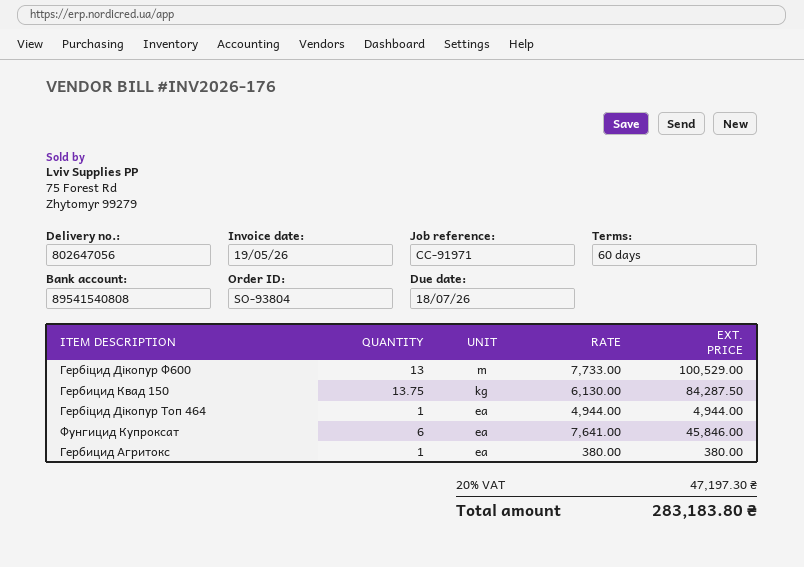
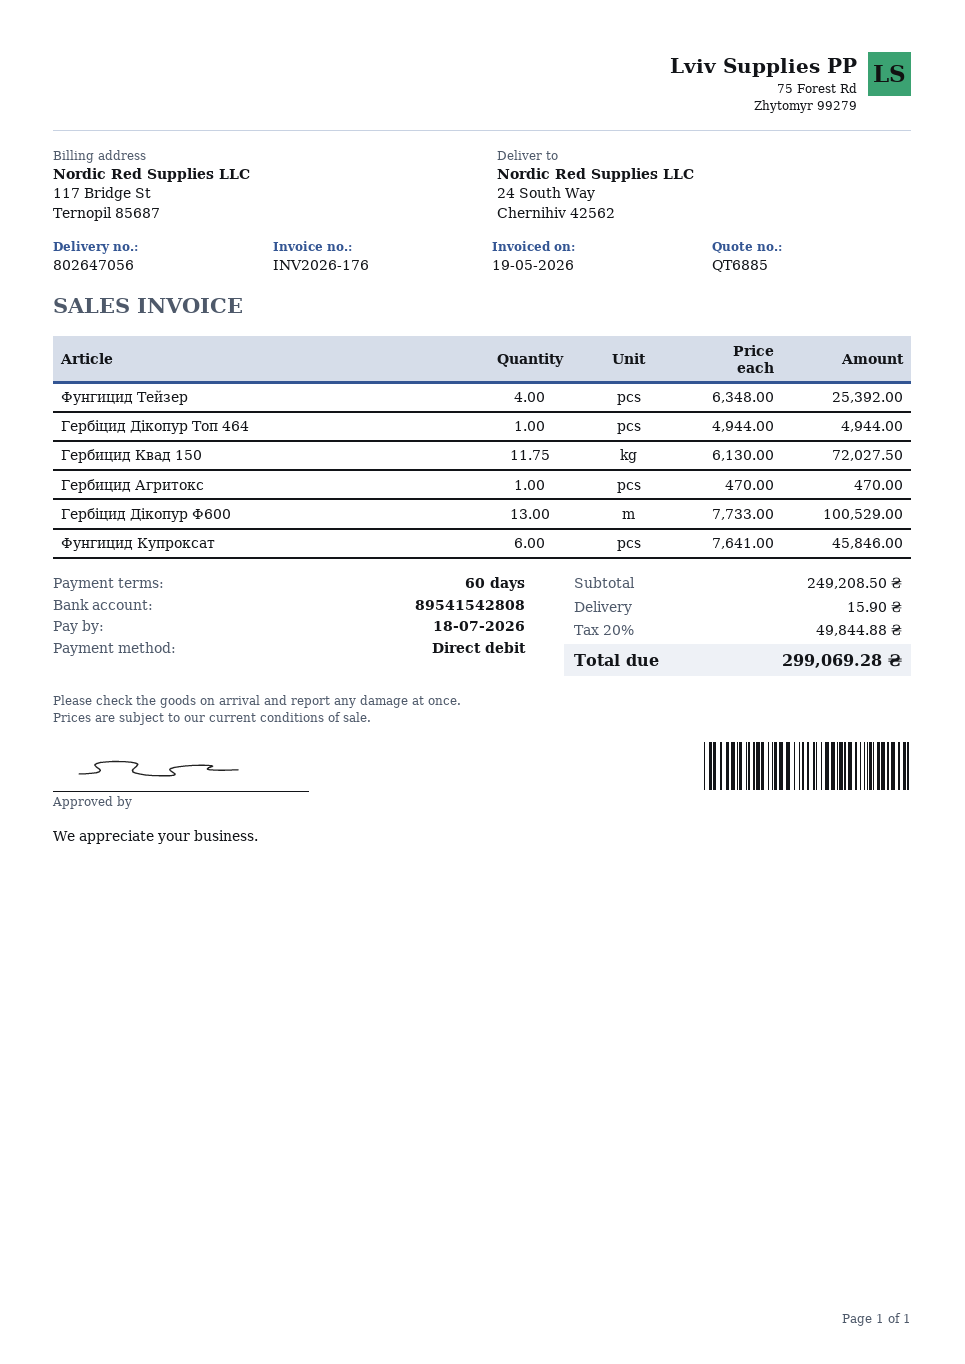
bank account: 89541540808 -> 89541542808
Гербицид Квад 150: 13.75 x 6130.00 = 84287.50 -> 11.75 x 6130.00 = 72027.50
Гербицид Агритокс: 1 x 380.00 = 380.00 -> 1 x 470.00 = 470.00
Фунгицид Тейзер: none -> 4 x 6348.00 = 25392.00
shipping: none -> 15.90
tax: 20% = 47197.30 -> 20% = 49844.88
total: 283183.80 -> 299069.28

